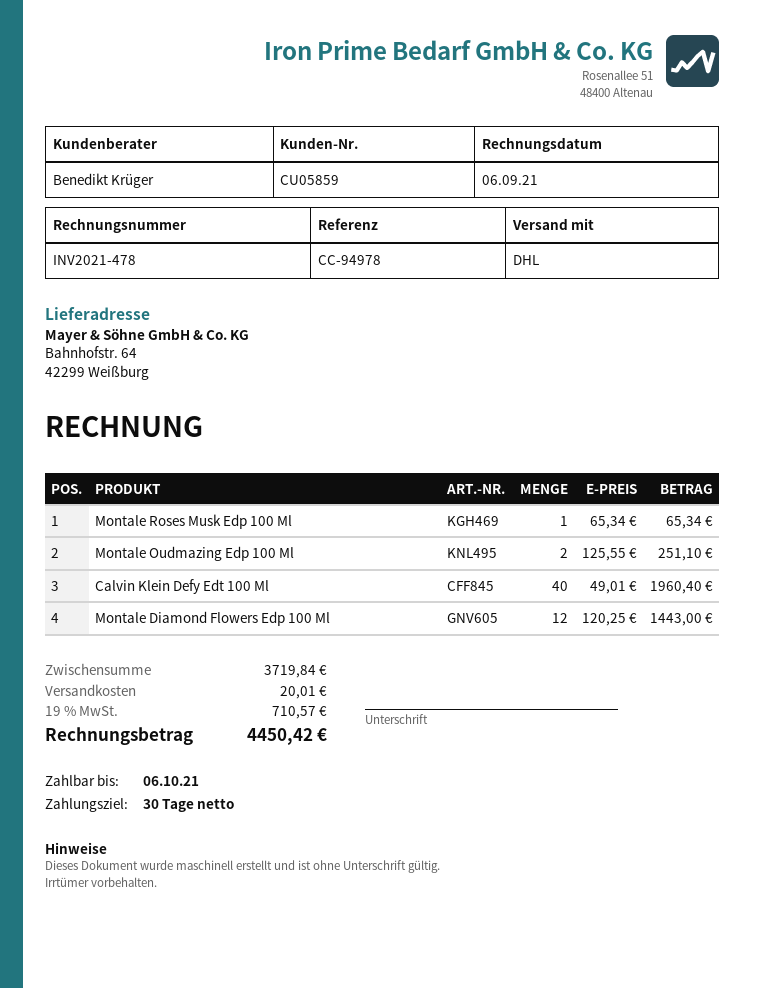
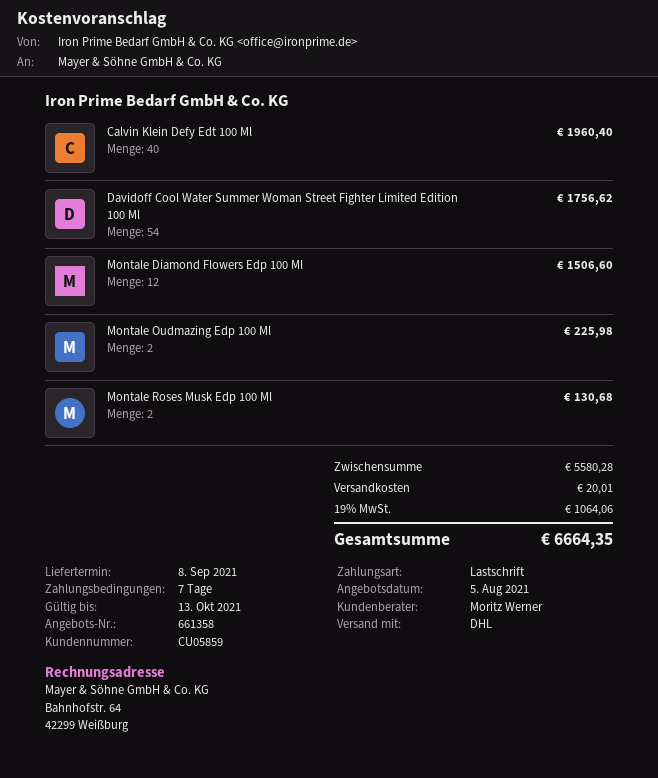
payment terms: 30 days -> 7 days
sales rep: Benedikt Krüger -> Moritz Werner
Montale Roses Musk Edp 100 Ml: 1 for 65.34 -> 2 for 130.68
Montale Oudmazing Edp 100 Ml: 2 for 251.10 -> 2 for 225.98
Montale Diamond Flowers Edp 100 Ml: 12 for 1443.00 -> 12 for 1506.60
Davidoff Cool Water Summer Woman Street Fighter Limited Edition 100 Ml: none -> 54 for 1756.62
subtotal: 3719.84 -> 5580.28
tax: 19% = 710.57 -> 19% = 1064.06
total: 4450.42 -> 6664.35

